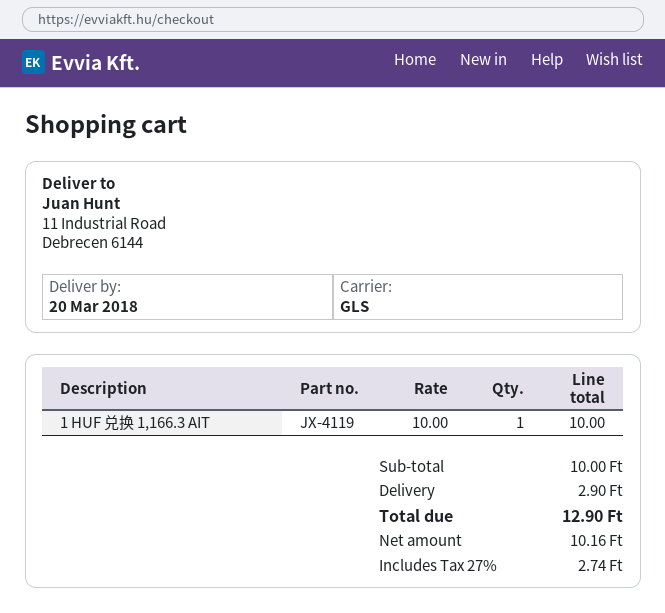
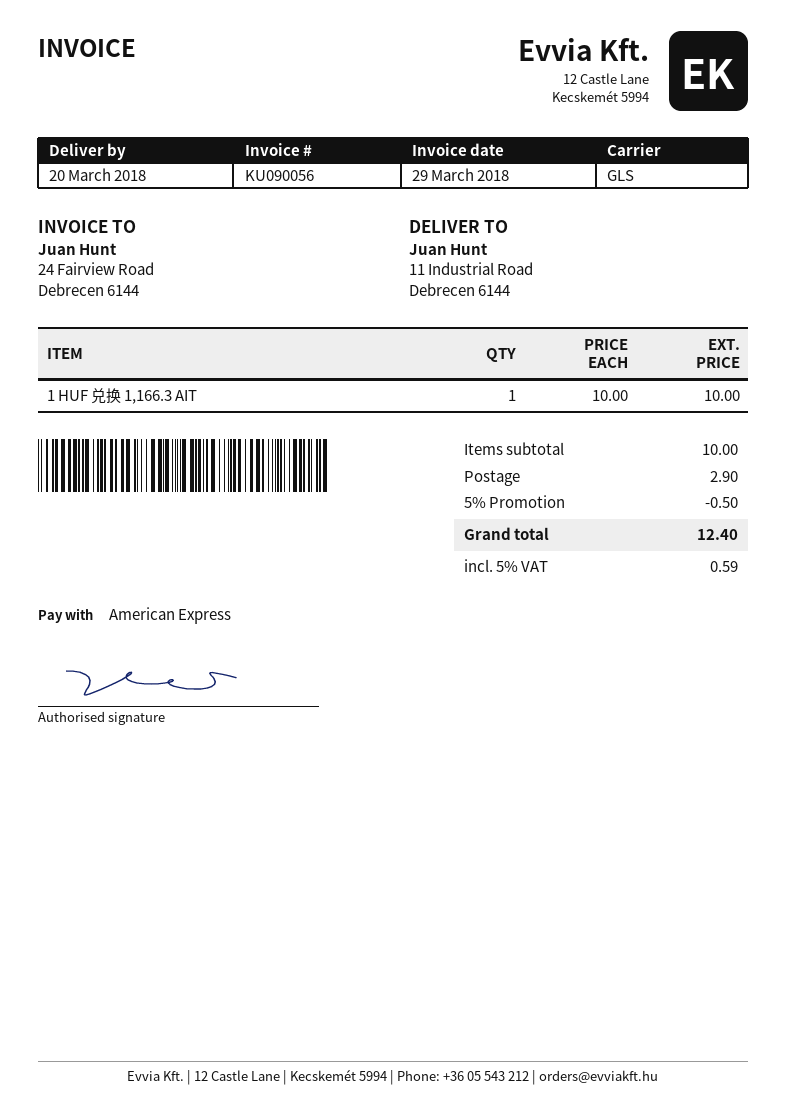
discount: none -> 5% = 0.50
tax: 27% = 2.74 -> 5% = 0.59
total: 12.90 -> 12.40

